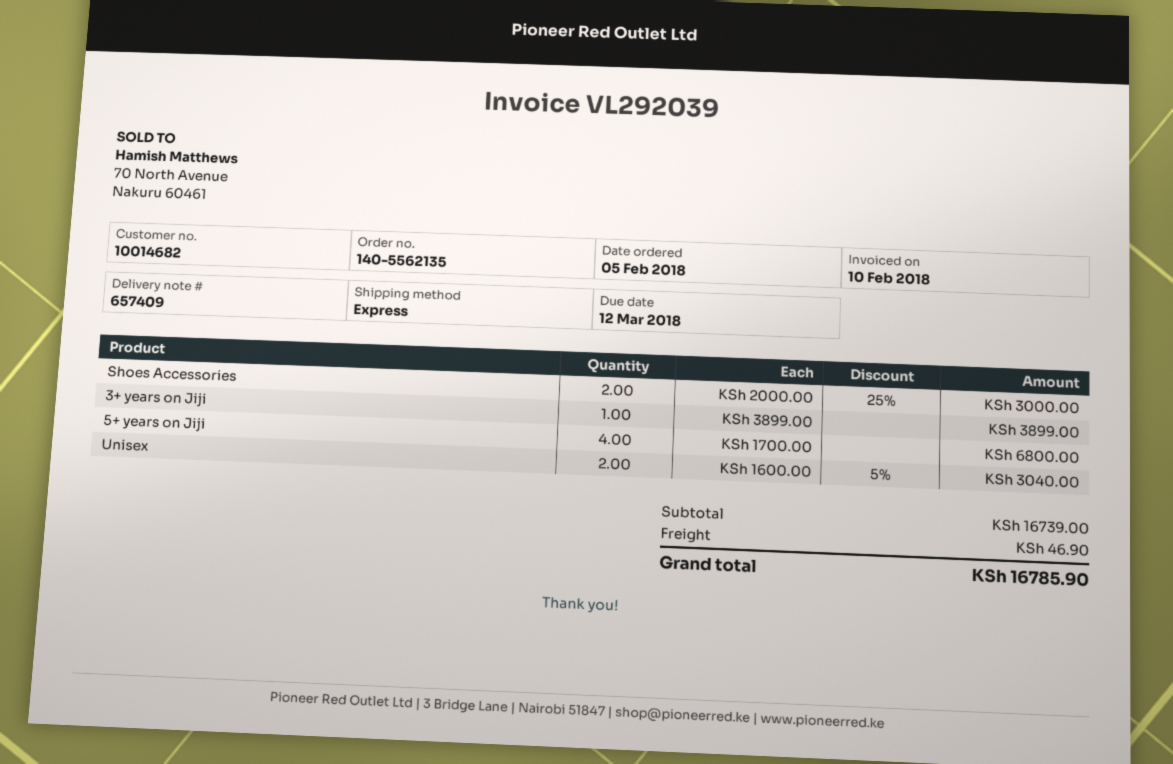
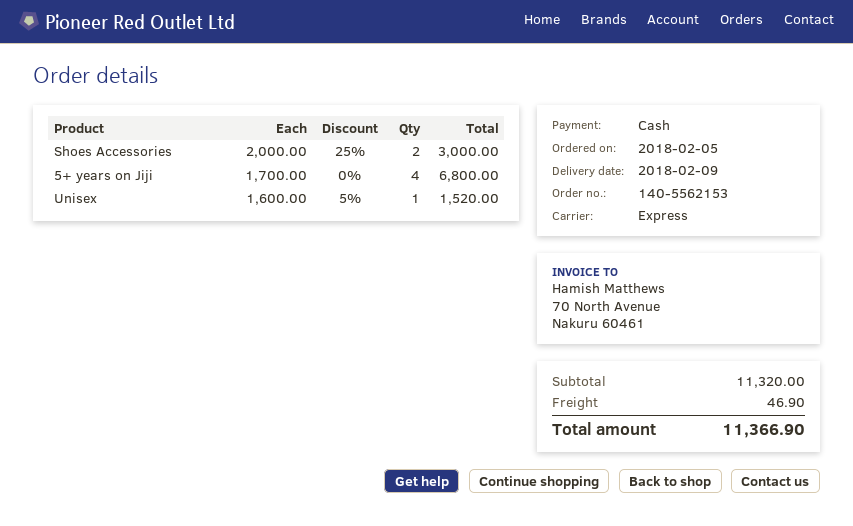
order number: 140-5562135 -> 140-5562153
3+ years on Jiji: 1 x 3899.00 = 3899.00 -> none
Unisex: 2 x 1600.00 - 5% = 3040.00 -> 1 x 1600.00 - 5% = 1520.00
subtotal: 16739.00 -> 11320.00
total: 16785.90 -> 11366.90

